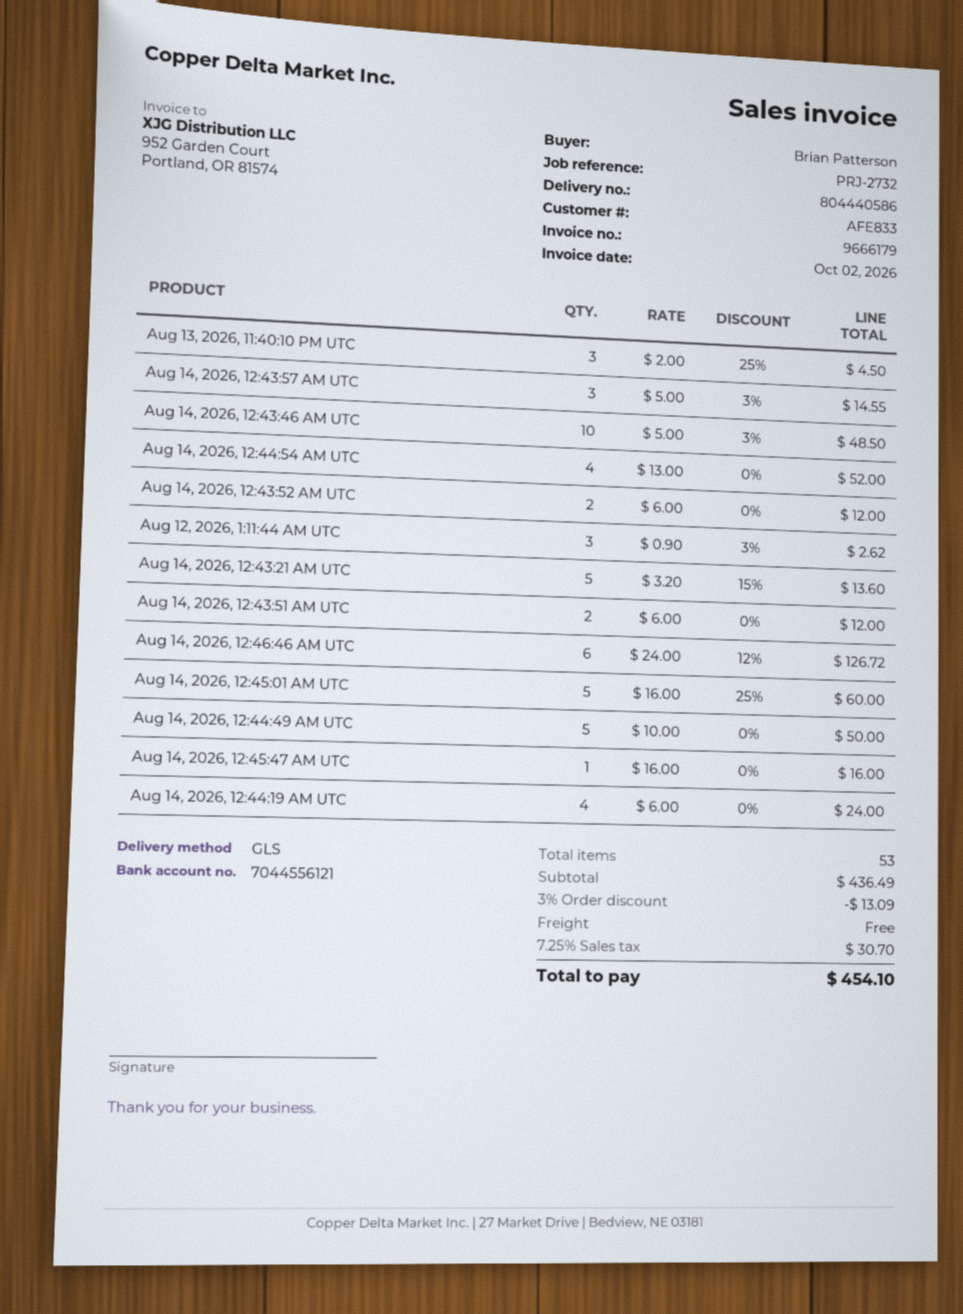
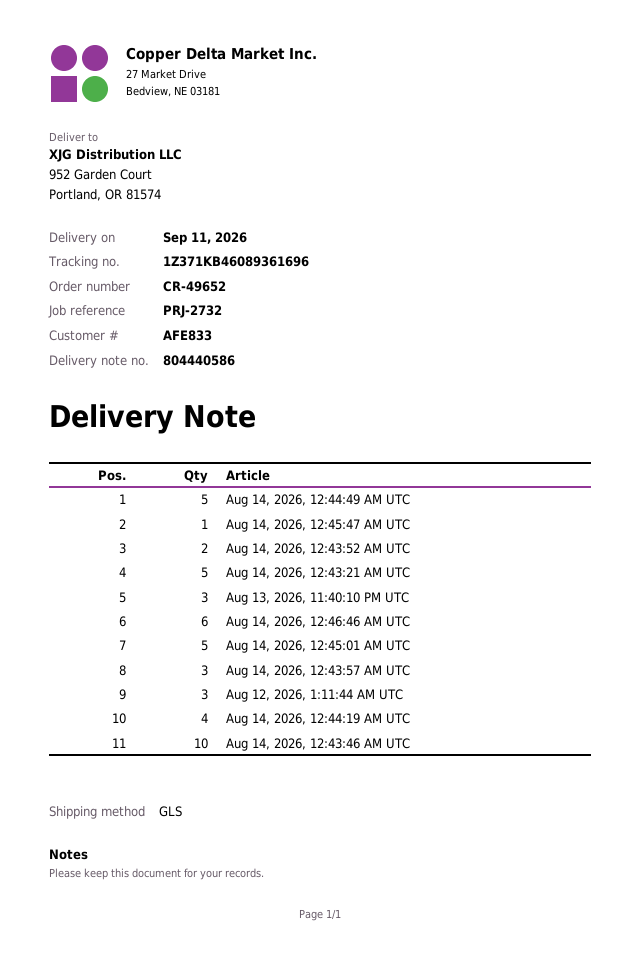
Aug 14, 2026, 12:44:54 AM UTC: 4 -> none
Aug 14, 2026, 12:43:51 AM UTC: 2 -> none

